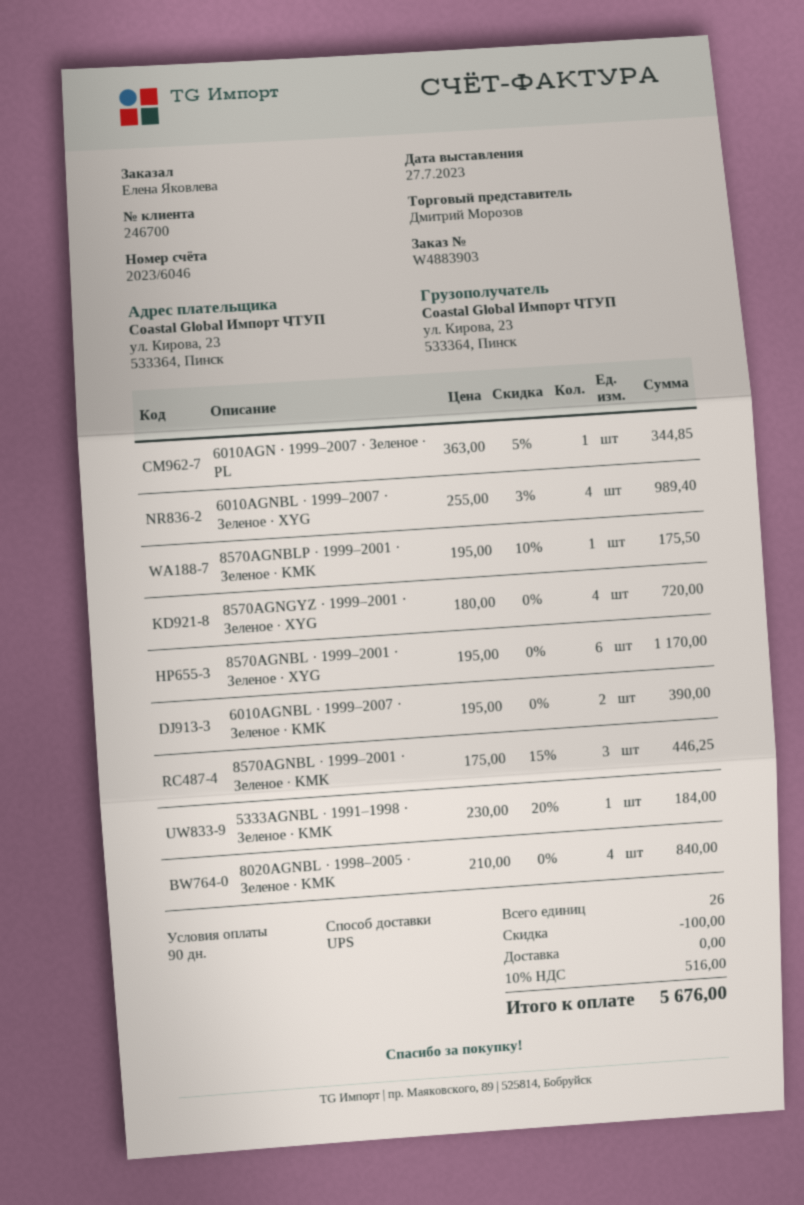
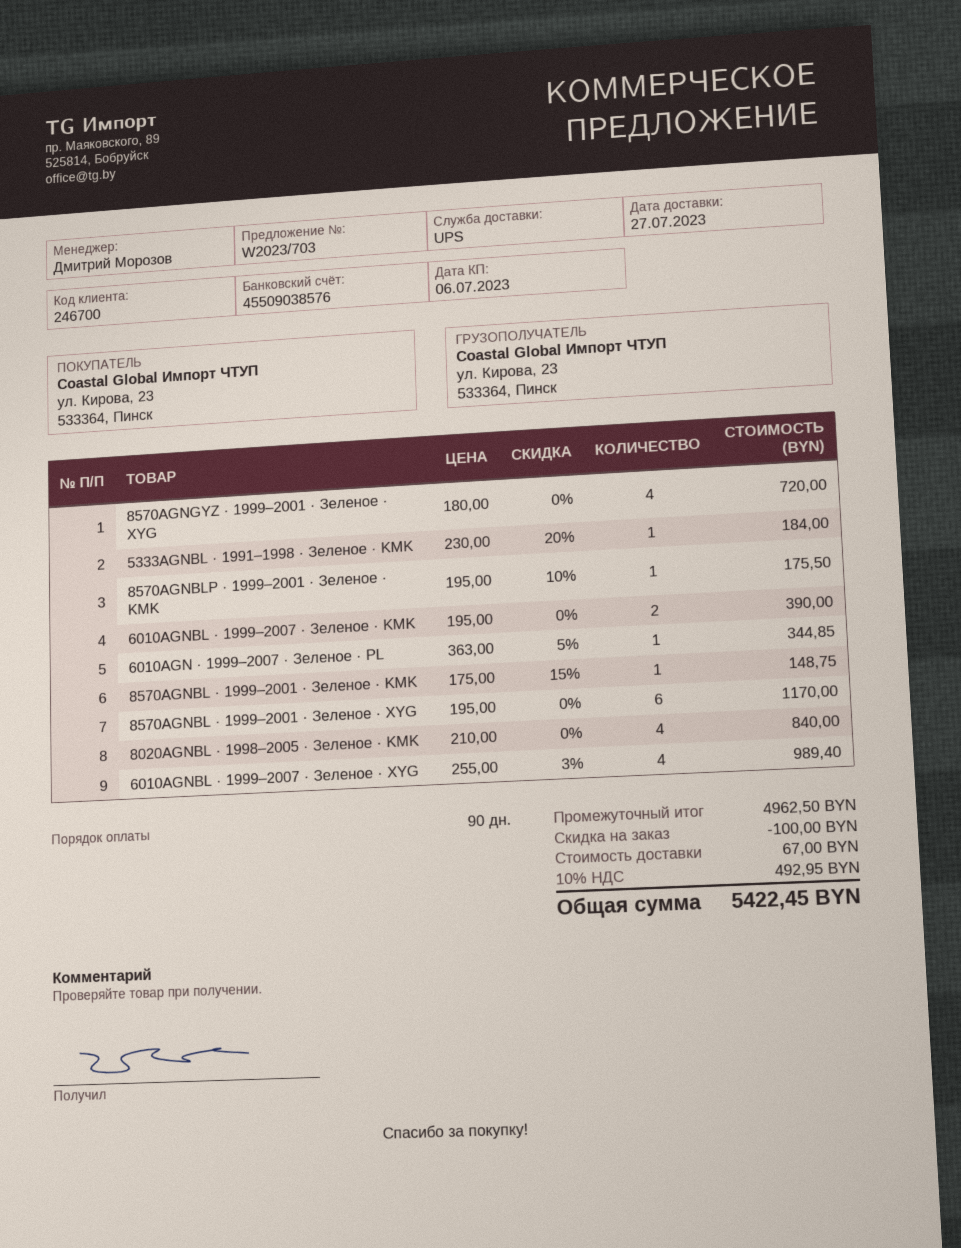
8570AGNBL · 1999–2001 · Зеленое · KMK: 3 x 175.00 - 15% = 446.25 -> 1 x 175.00 - 15% = 148.75
shipping: 0.00 -> 67.00
tax: 10% = 516.00 -> 10% = 492.95
total: 5676.00 -> 5422.45

